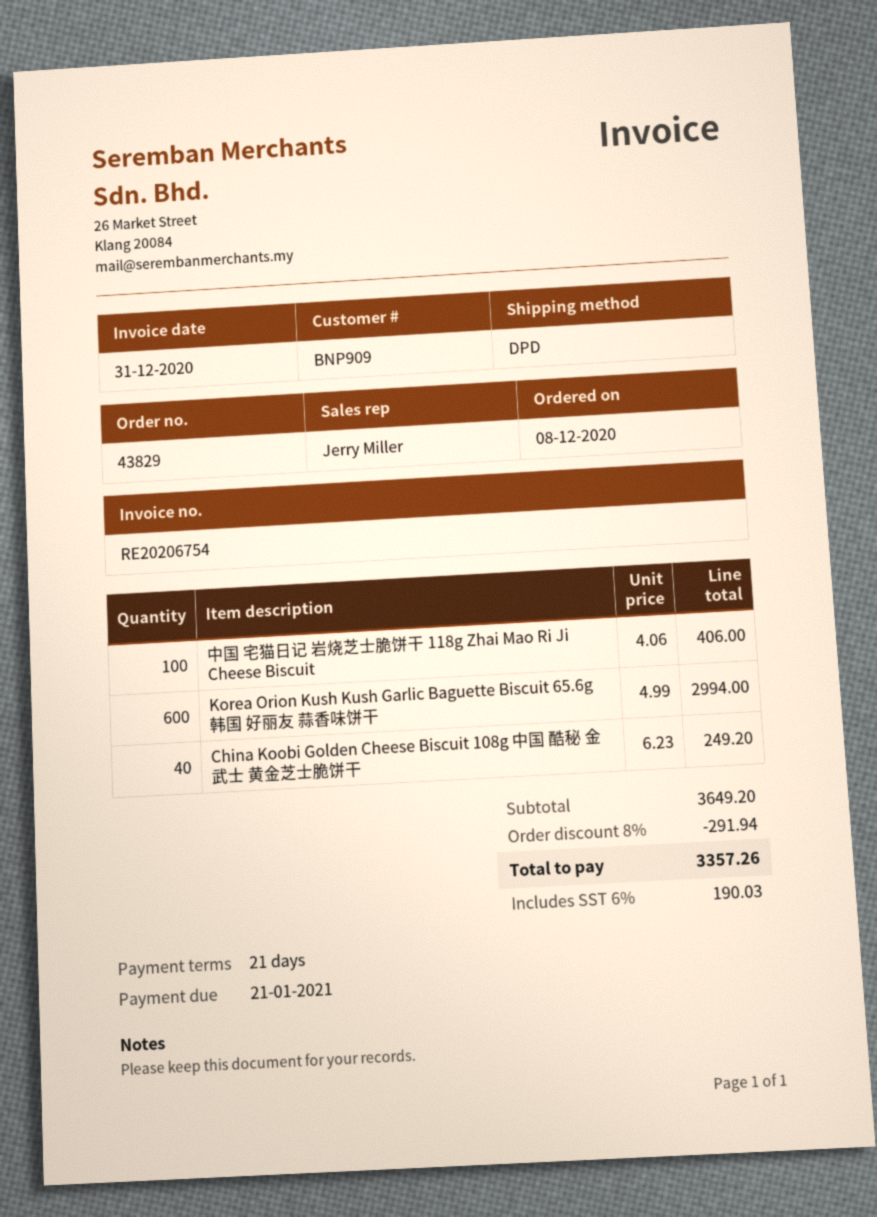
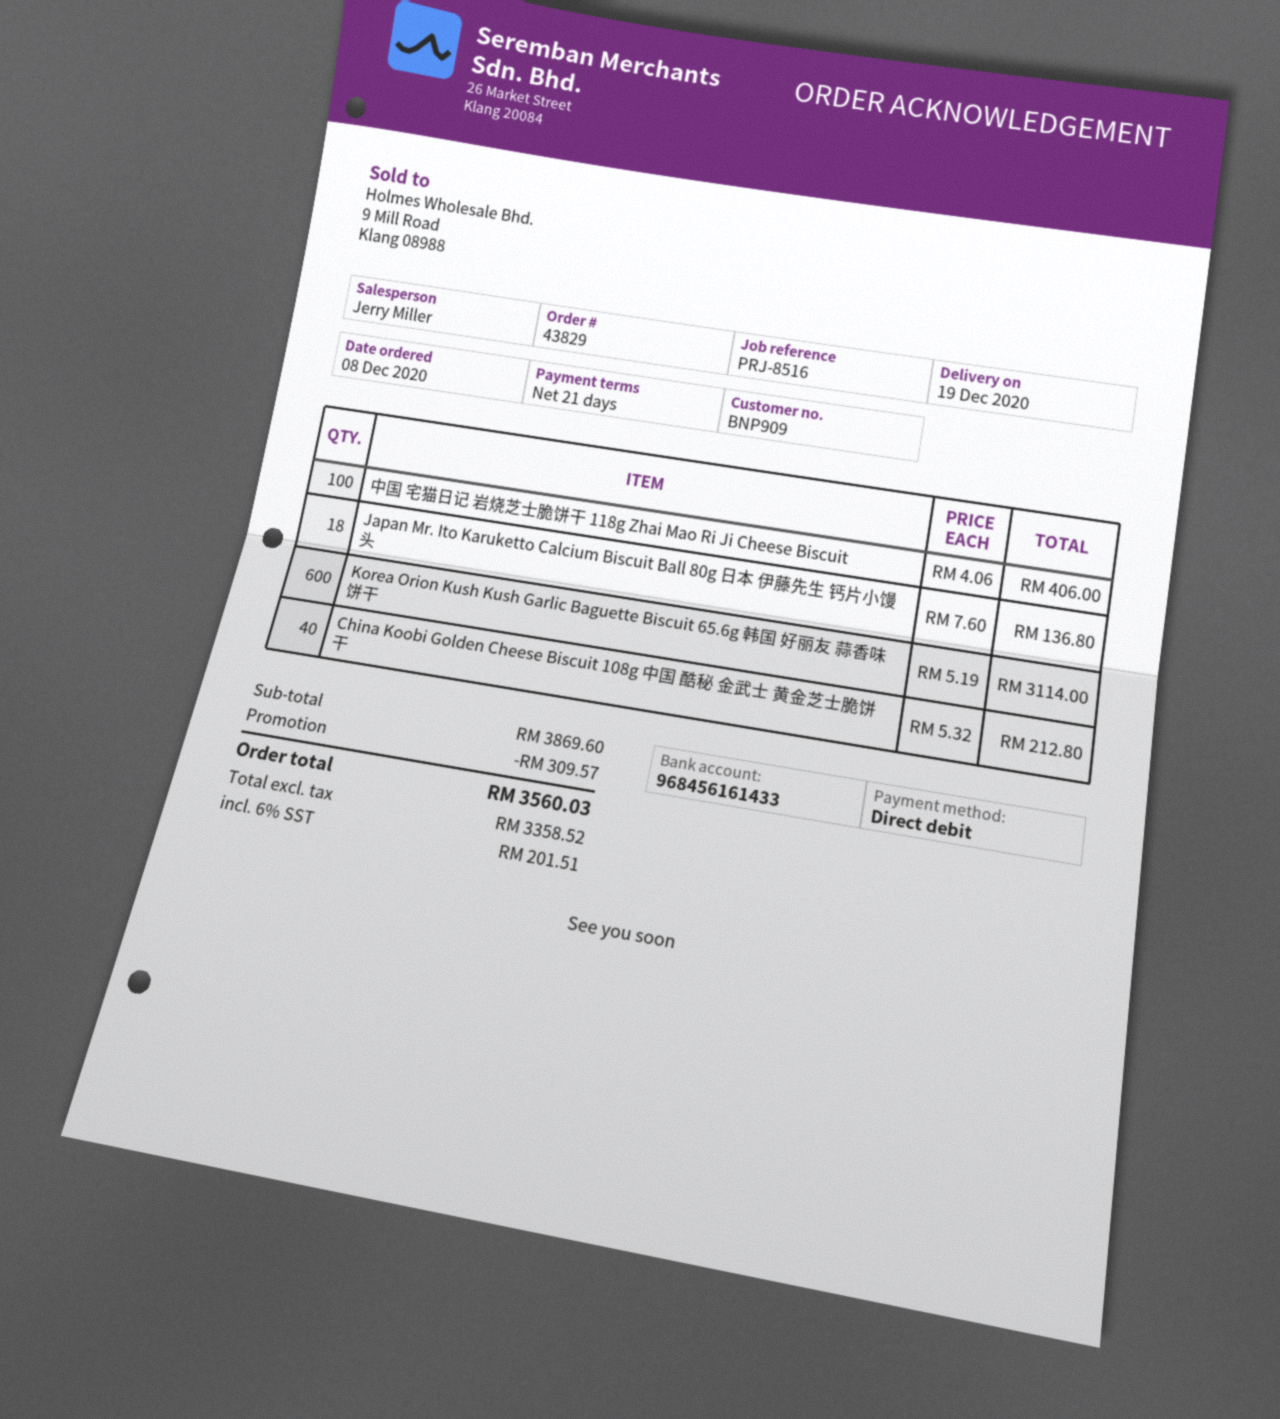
Korea Orion Kush Kush Garlic Baguette Biscuit 65.6g 韩国 好丽友 蒜香味饼干: 600 x 4.99 = 2994.00 -> 600 x 5.19 = 3114.00
China Koobi Golden Cheese Biscuit 108g 中国 酷秘 金武士 黄金芝士脆饼干: 40 x 6.23 = 249.20 -> 40 x 5.32 = 212.80
Japan Mr. Ito Karuketto Calcium Biscuit Ball 80g 日本 伊藤先生 钙片小馒头: none -> 18 x 7.60 = 136.80
subtotal: 3649.20 -> 3869.60
discount: 291.94 -> 309.57
tax: 6% = 190.03 -> 6% = 201.51
total: 3357.26 -> 3560.03

